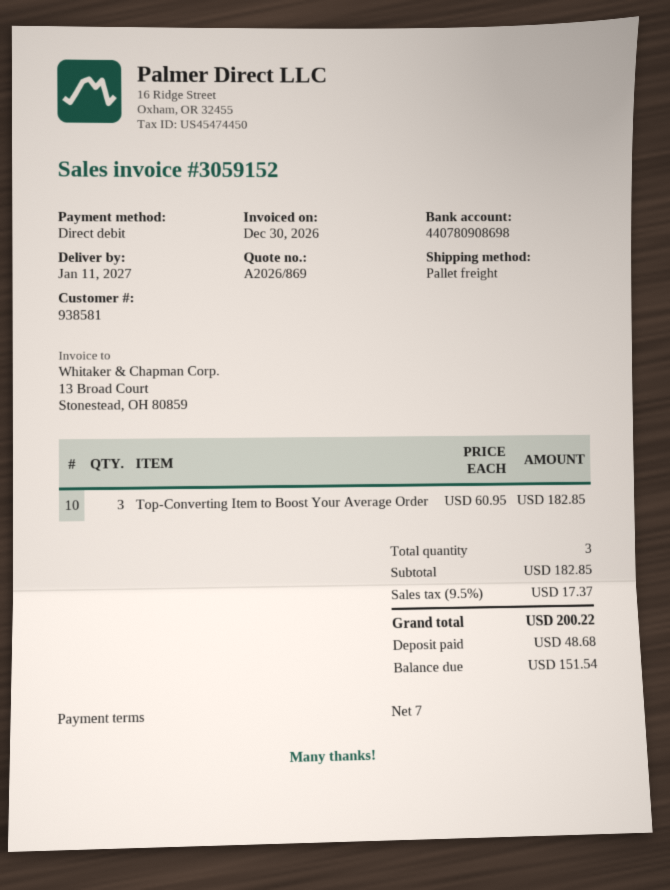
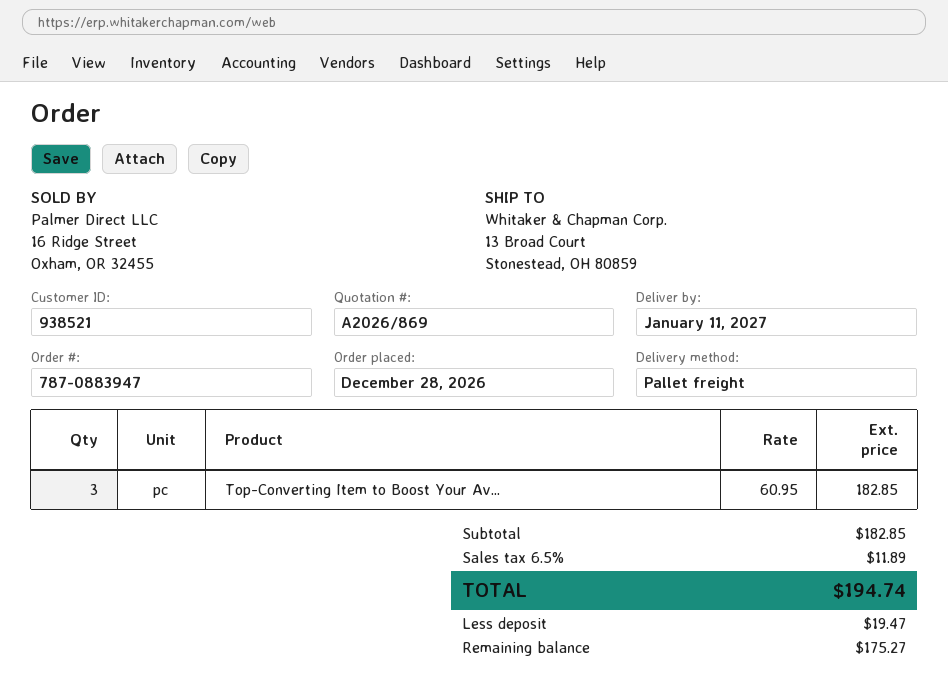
customer number: 938581 -> 938521
tax: 9.5% = 17.37 -> 6.5% = 11.89
total: 200.22 -> 194.74
deposit: 48.68 -> 19.47
balance: 151.54 -> 175.27

